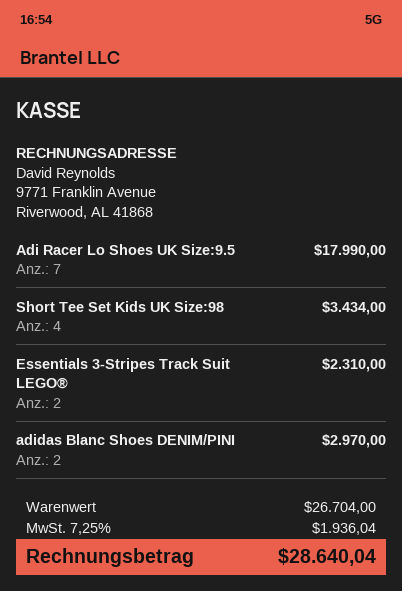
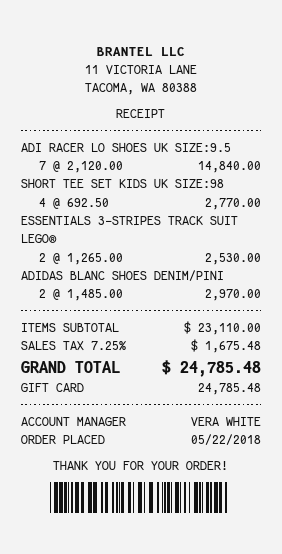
Adi Racer Lo Shoes UK Size:9.5: 7 for 17990.00 -> 7 for 14840.00
Short Tee Set Kids UK Size:98: 4 for 3434.00 -> 4 for 2770.00
Essentials 3-Stripes Track Suit LEGO®: 2 for 2310.00 -> 2 for 2530.00
subtotal: 26704.00 -> 23110.00
tax: 7.25% = 1936.04 -> 7.25% = 1675.48
total: 28640.04 -> 24785.48

